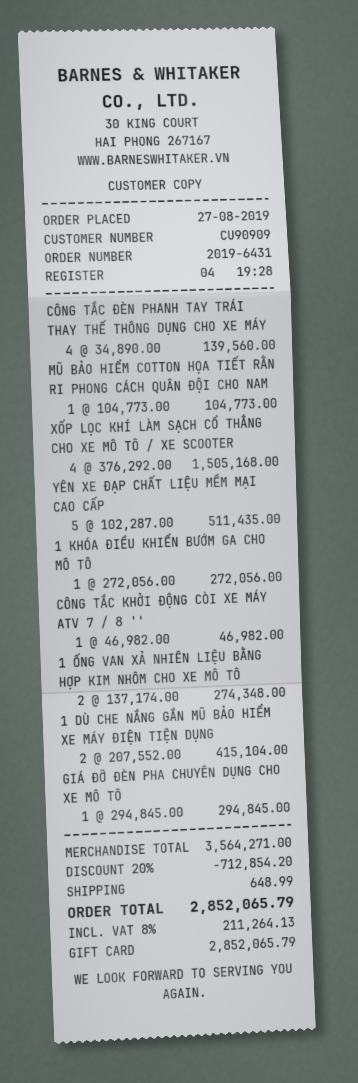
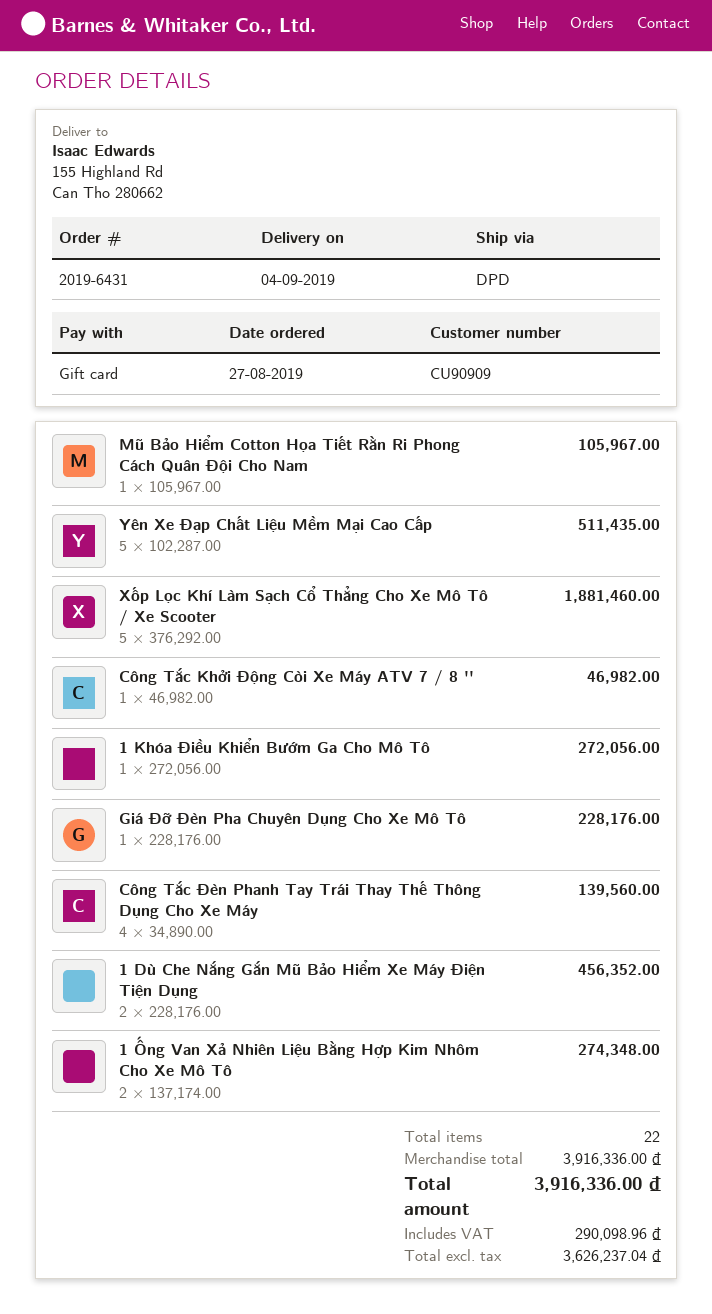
MŨ BẢO HIỂM COTTON HỌA TIẾT RẰN RI PHONG CÁCH QUÂN ĐỘI CHO NAM: 1 x 104773.00 = 104773.00 -> 1 x 105967.00 = 105967.00
XỐP LỌC KHÍ LÀM SẠCH CỔ THẲNG CHO XE MÔ TÔ / XE SCOOTER: 4 x 376292.00 = 1505168.00 -> 5 x 376292.00 = 1881460.00
1 DÙ CHE NẮNG GẮN MŨ BẢO HIỂM XE MÁY ĐIỆN TIỆN DỤNG: 2 x 207552.00 = 415104.00 -> 2 x 228176.00 = 456352.00
GIÁ ĐỠ ĐÈN PHA CHUYÊN DỤNG CHO XE MÔ TÔ: 1 x 294845.00 = 294845.00 -> 1 x 228176.00 = 228176.00
subtotal: 3564271.00 -> 3916336.00
discount: 20% = 712854.20 -> none
shipping: 648.99 -> none
tax: 211264.13 -> 290098.96
total: 2852065.79 -> 3916336.00

